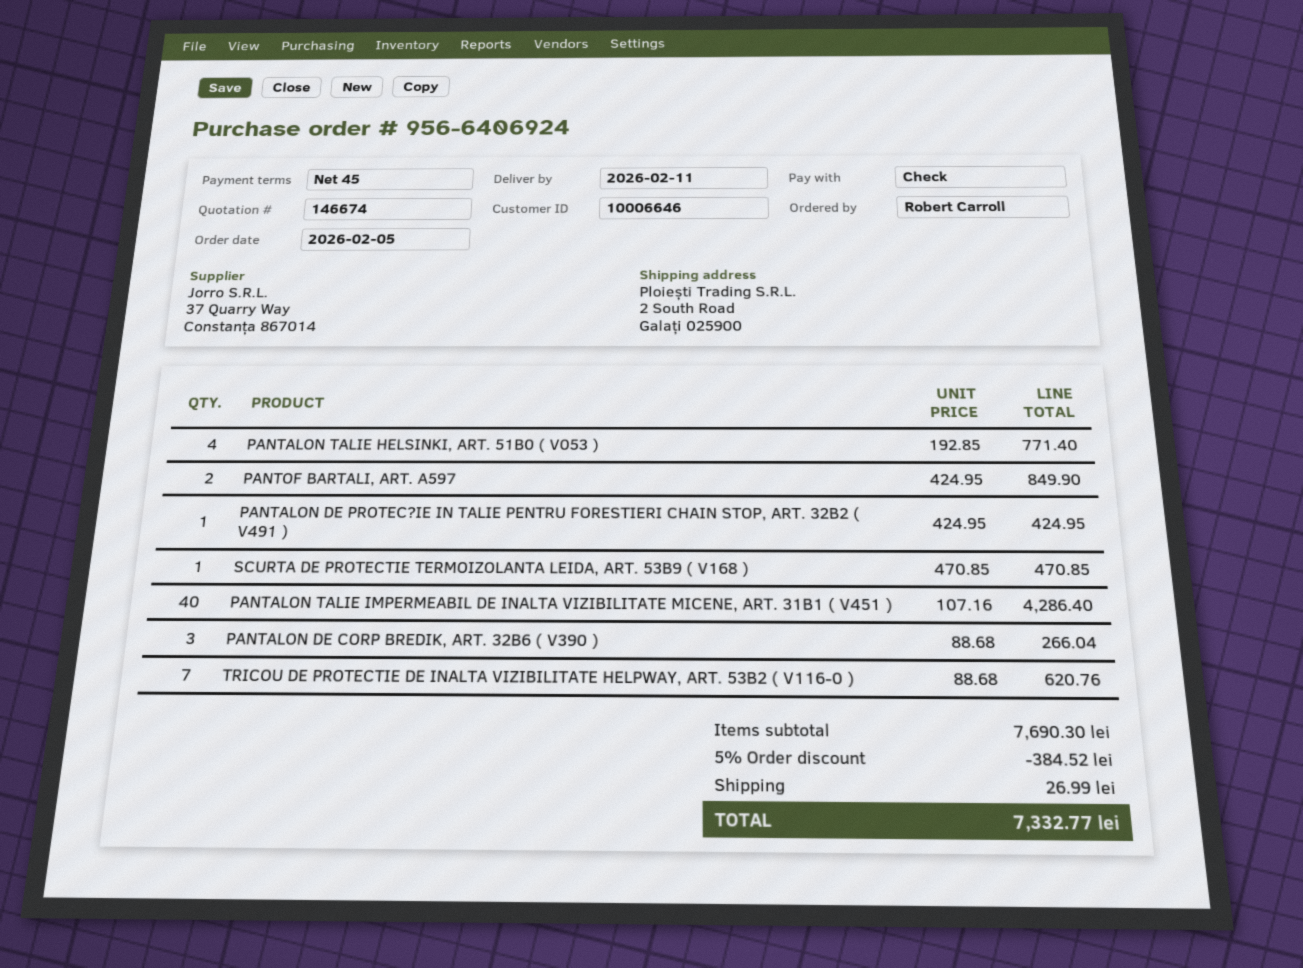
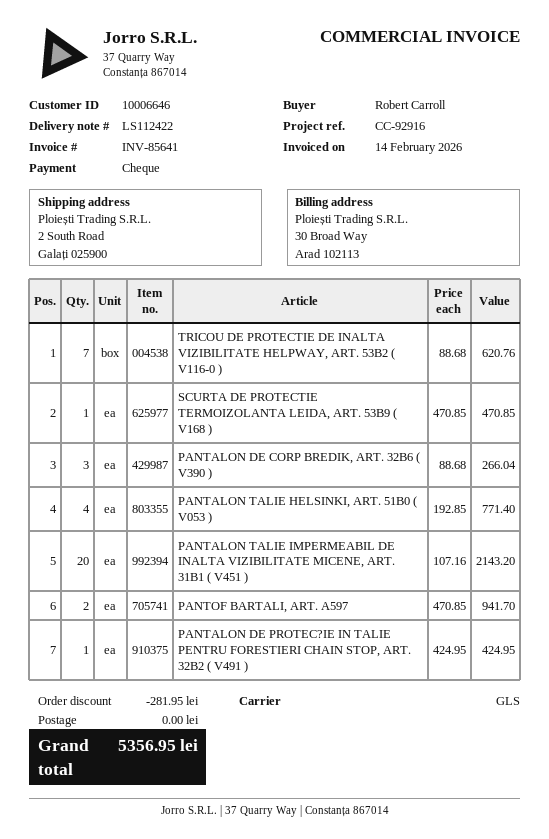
PANTOF BARTALI, ART. A597: 2 x 424.95 = 849.90 -> 2 x 470.85 = 941.70
PANTALON TALIE IMPERMEABIL DE INALTA VIZIBILITATE MICENE, ART. 31B1 ( V451 ): 40 x 107.16 = 4286.40 -> 20 x 107.16 = 2143.20
discount: 384.52 -> 281.95
shipping: 26.99 -> 0.00
total: 7332.77 -> 5356.95

